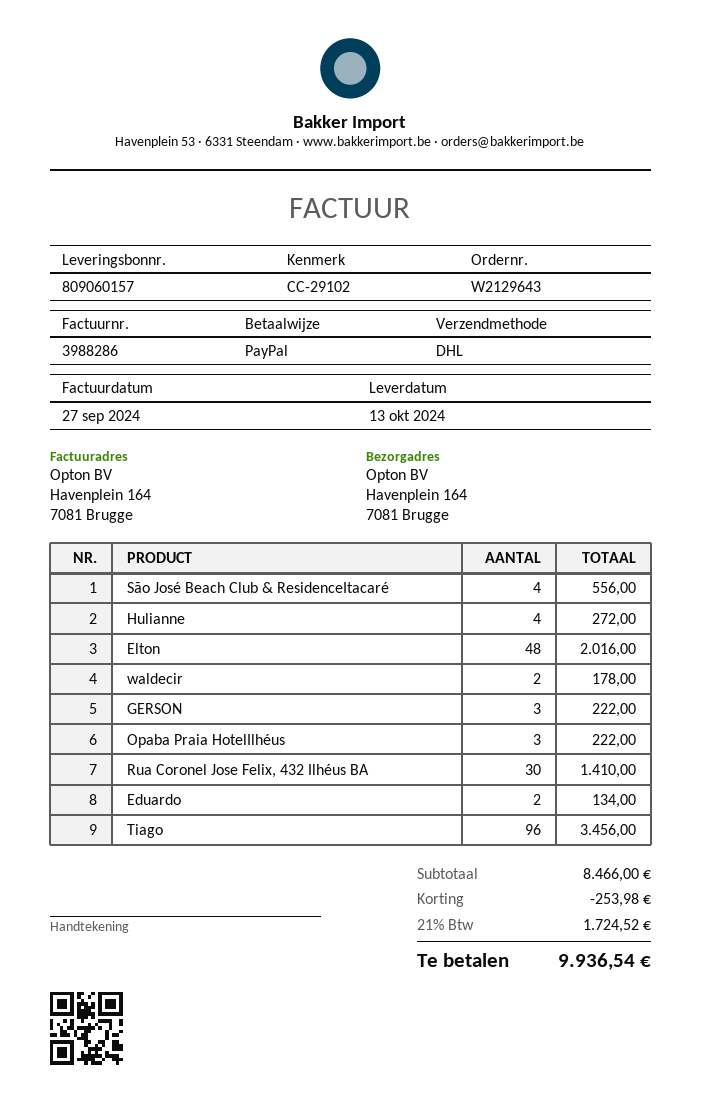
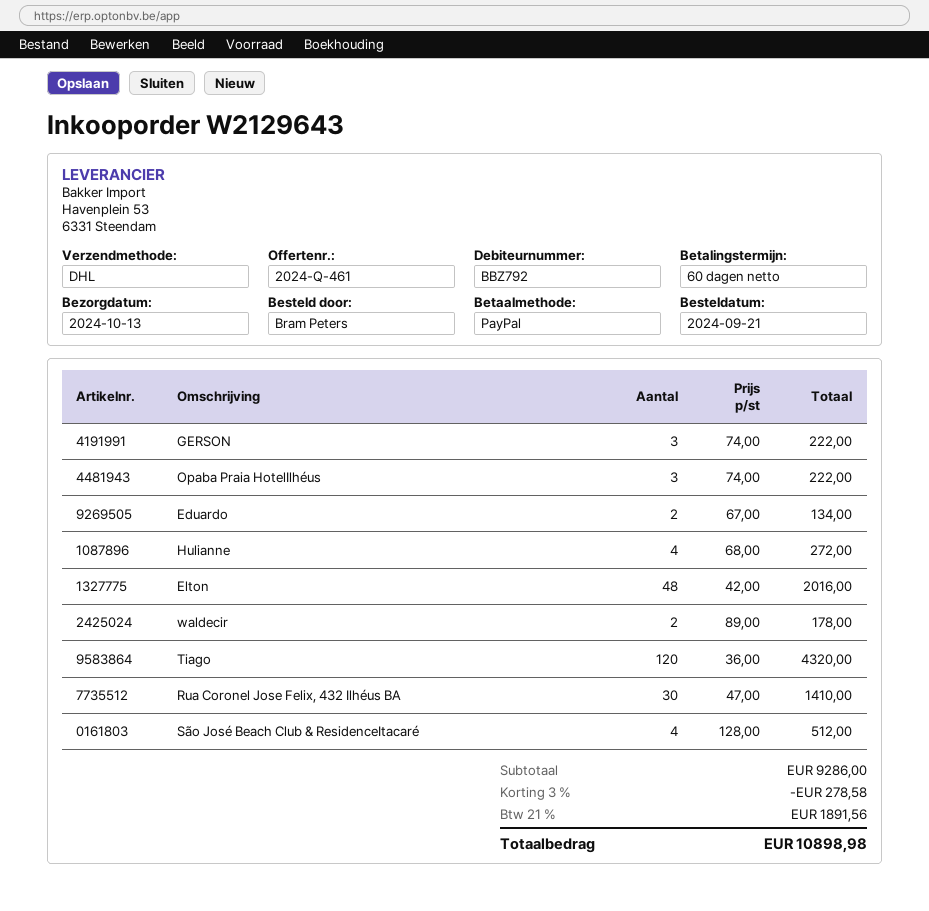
São José Beach Club & ResidenceItacaré: 4 for 556.00 -> 4 for 512.00
Tiago: 96 for 3456.00 -> 120 for 4320.00
subtotal: 8466.00 -> 9286.00
discount: 253.98 -> 278.58
tax: 21% = 1724.52 -> 21% = 1891.56
total: 9936.54 -> 10898.98

